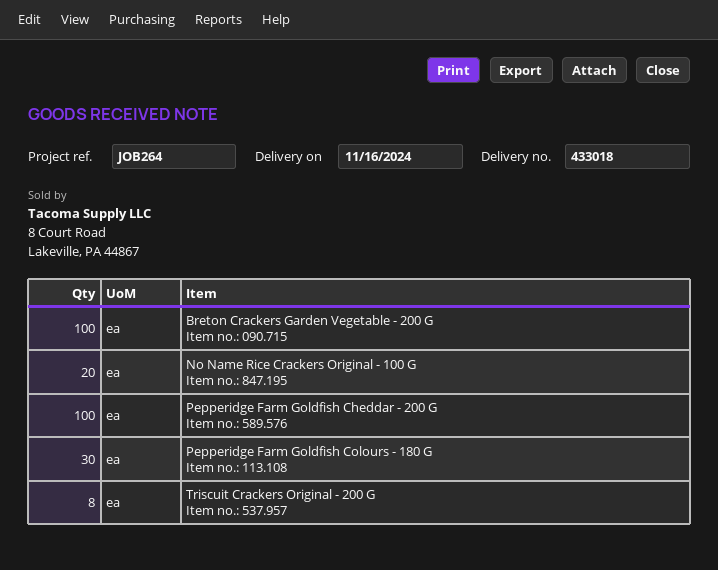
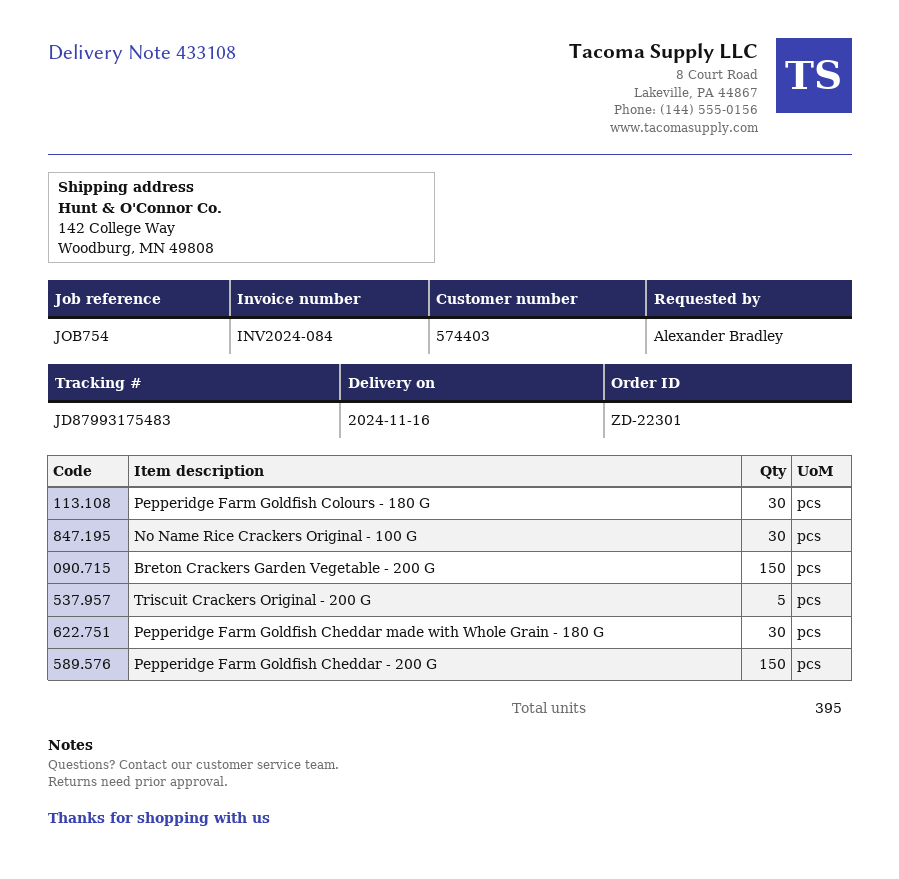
delivery note number: 433018 -> 433108
reference: JOB264 -> JOB754
Breton Crackers Garden Vegetable - 200 G: 100 -> 150
No Name Rice Crackers Original - 100 G: 20 -> 30
Pepperidge Farm Goldfish Cheddar - 200 G: 100 -> 150
Triscuit Crackers Original - 200 G: 8 -> 5
Pepperidge Farm Goldfish Cheddar made with Whole Grain - 180 G: none -> 30

